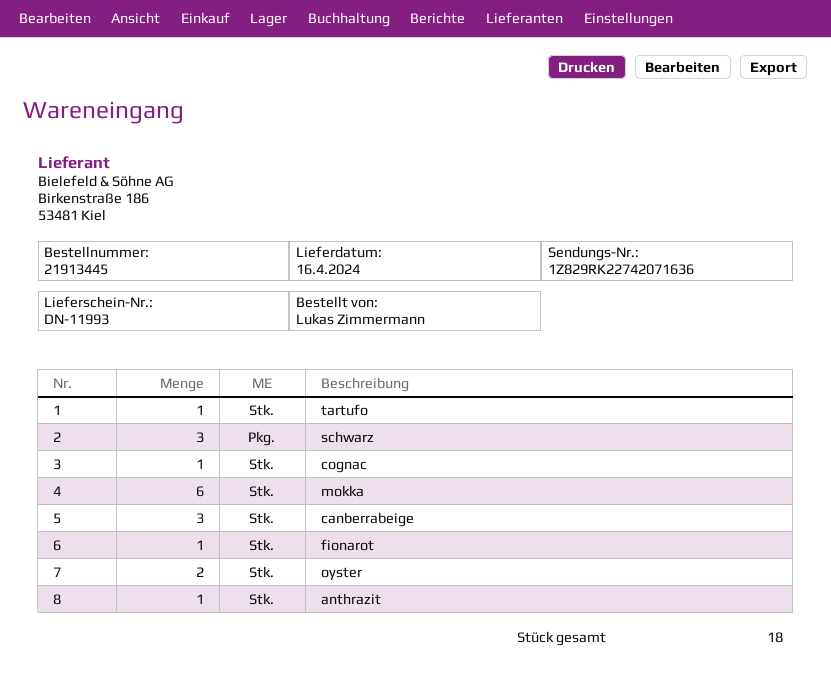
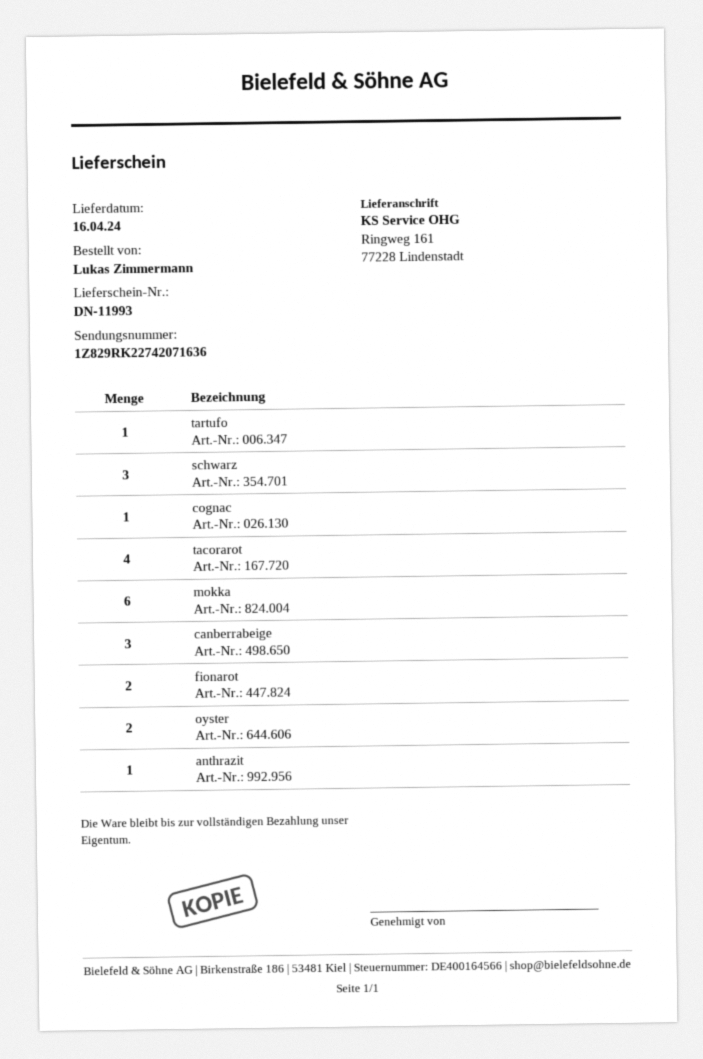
fionarot: 1 -> 2
tacorarot: none -> 4

